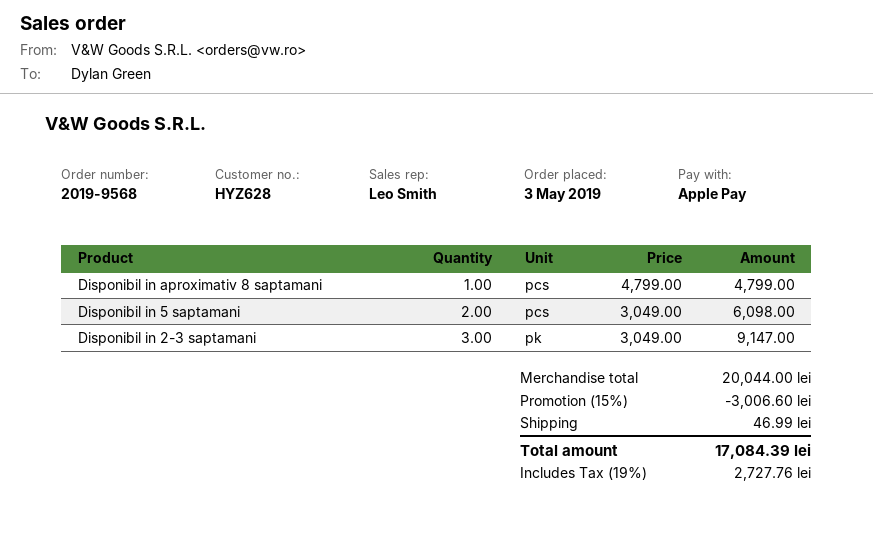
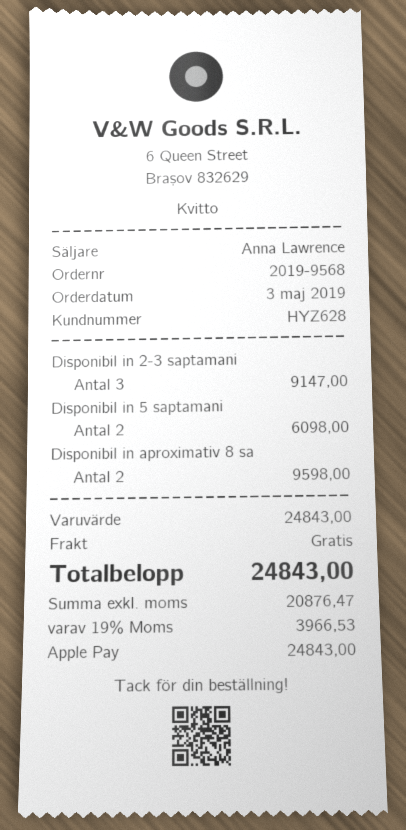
sales rep: Leo Smith -> Anna Lawrence
Disponibil in aproximativ 8 saptamani: 1 for 4799.00 -> 2 for 9598.00
subtotal: 20044.00 -> 24843.00
discount: 15% = 3006.60 -> none
shipping: 46.99 -> 0.00
tax: 19% = 2727.76 -> 19% = 3966.53
total: 17084.39 -> 24843.00

